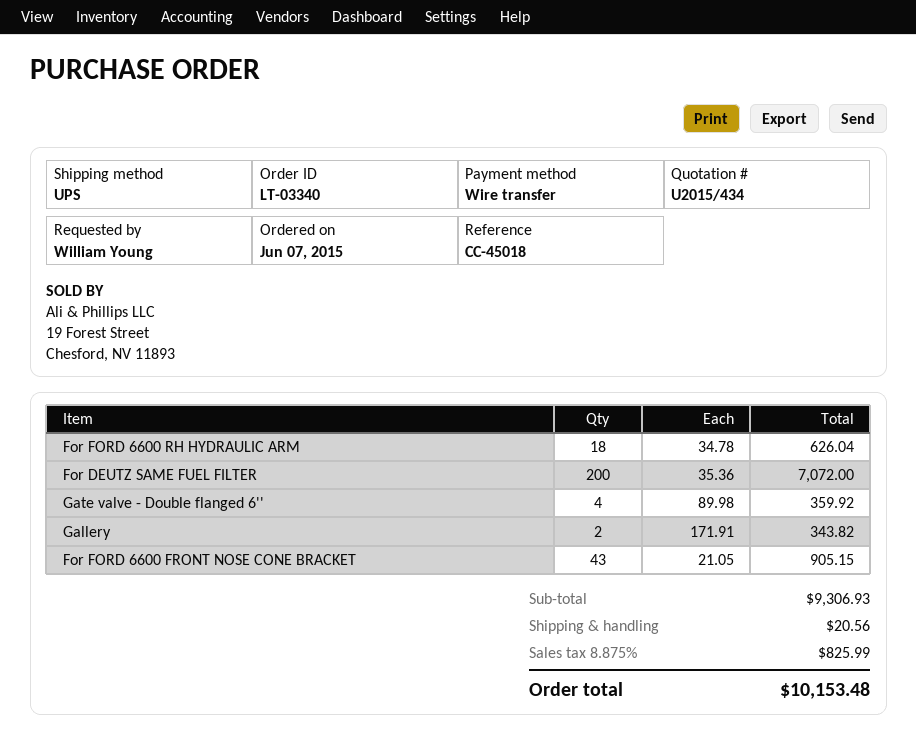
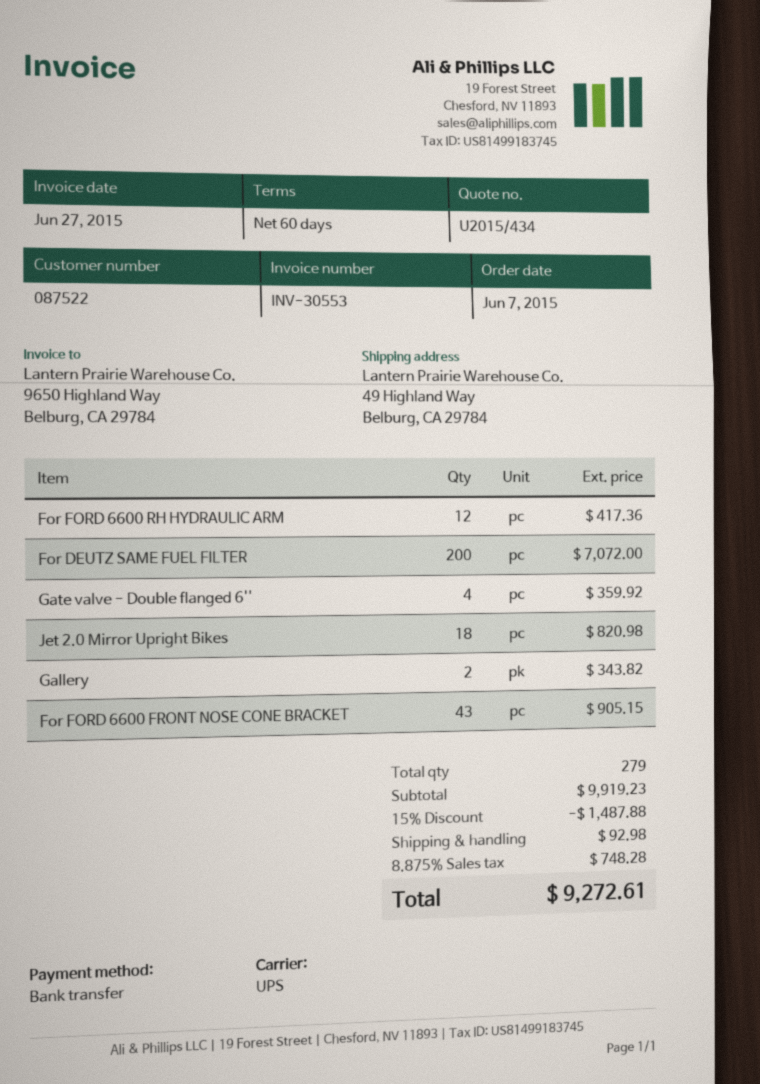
For FORD 6600 RH HYDRAULIC ARM: 18 for 626.04 -> 12 for 417.36
Jet 2.0 Mirror Upright Bikes: none -> 18 for 820.98
subtotal: 9306.93 -> 9919.23
discount: none -> 15% = 1487.88
shipping: 20.56 -> 92.98
tax: 8.875% = 825.99 -> 8.875% = 748.28
total: 10153.48 -> 9272.61

